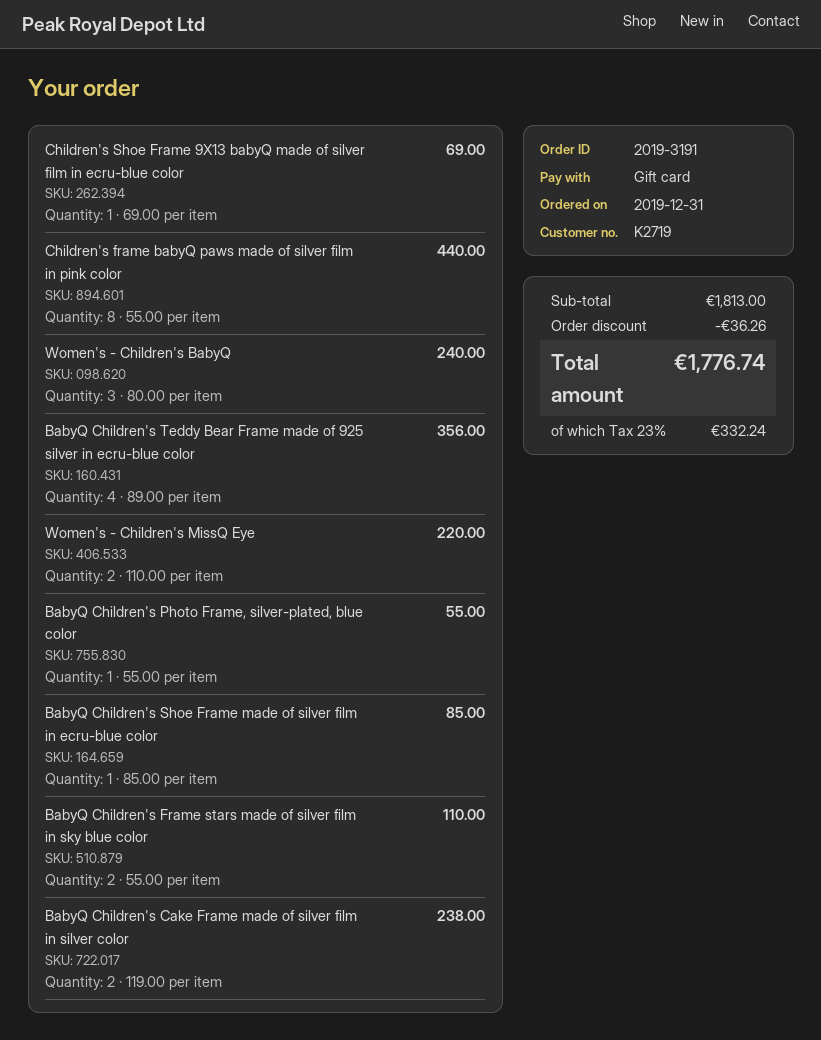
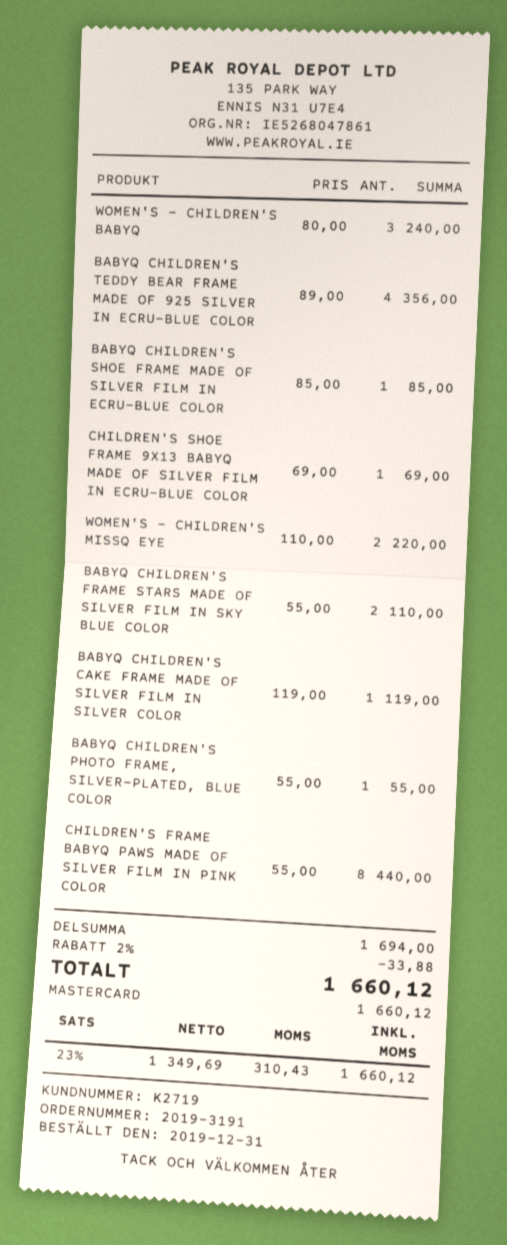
payment method: gift card -> Mastercard
BabyQ Children's Cake Frame made of silver film in silver color: 2 x 119.00 = 238.00 -> 1 x 119.00 = 119.00
subtotal: 1813.00 -> 1694.00
discount: 36.26 -> 33.88
tax: 23% = 332.24 -> 23% = 310.43
total: 1776.74 -> 1660.12

